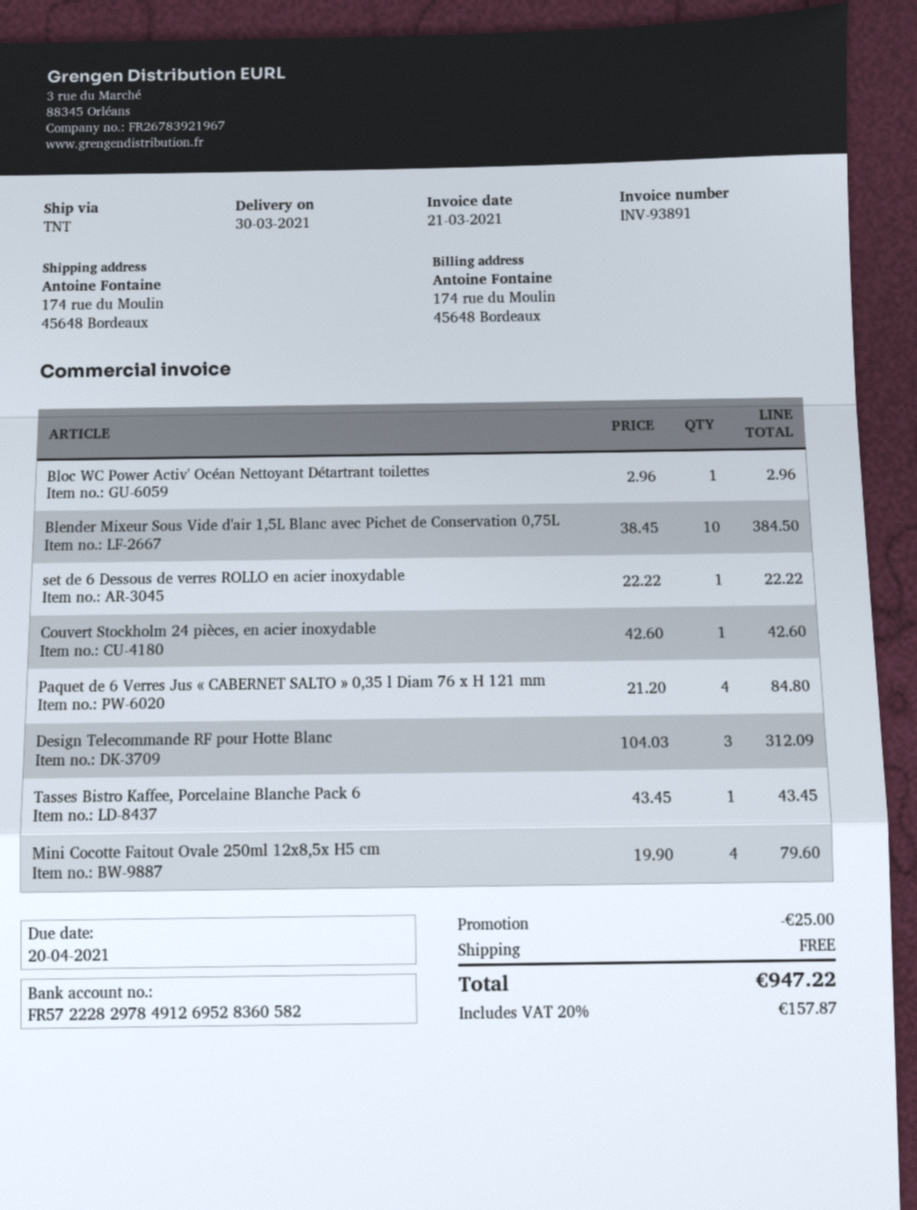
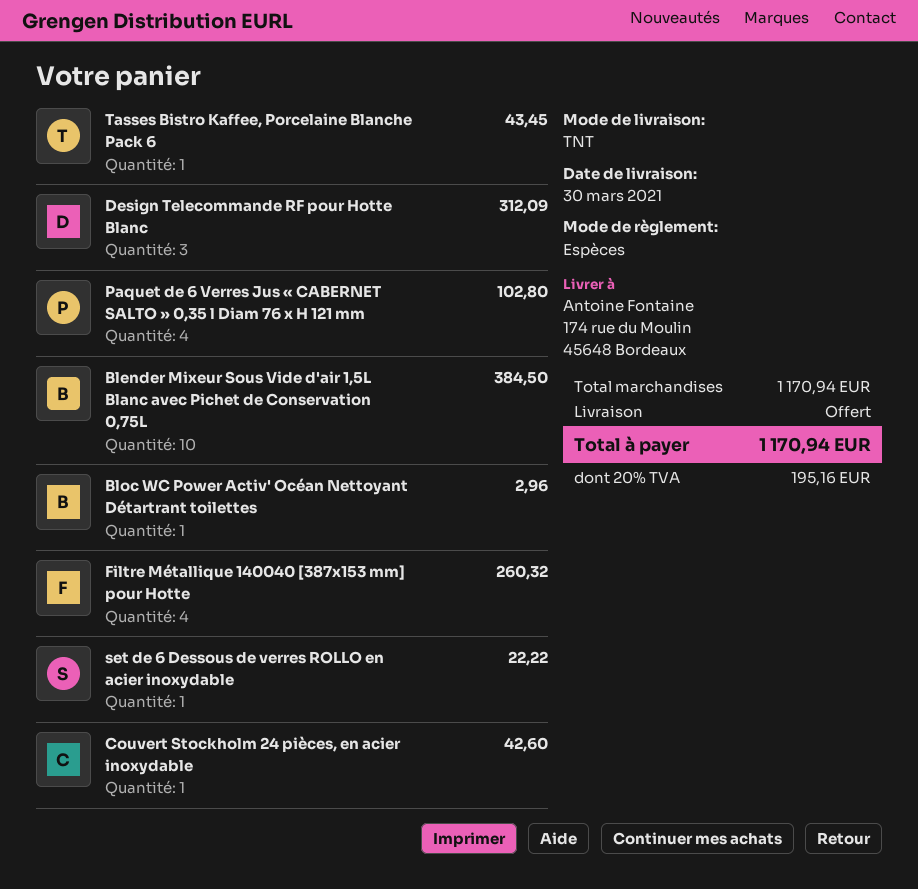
Paquet de 6 Verres Jus « CABERNET SALTO » 0,35 l Diam 76 x H 121 mm: 4 for 84.80 -> 4 for 102.80
Mini Cocotte Faitout Ovale 250ml 12x8,5x H5 cm: 4 for 79.60 -> none
Filtre Métallique 140040 [387x153 mm] pour Hotte: none -> 4 for 260.32
discount: 25.00 -> none
tax: 20% = 157.87 -> 20% = 195.16
total: 947.22 -> 1170.94

